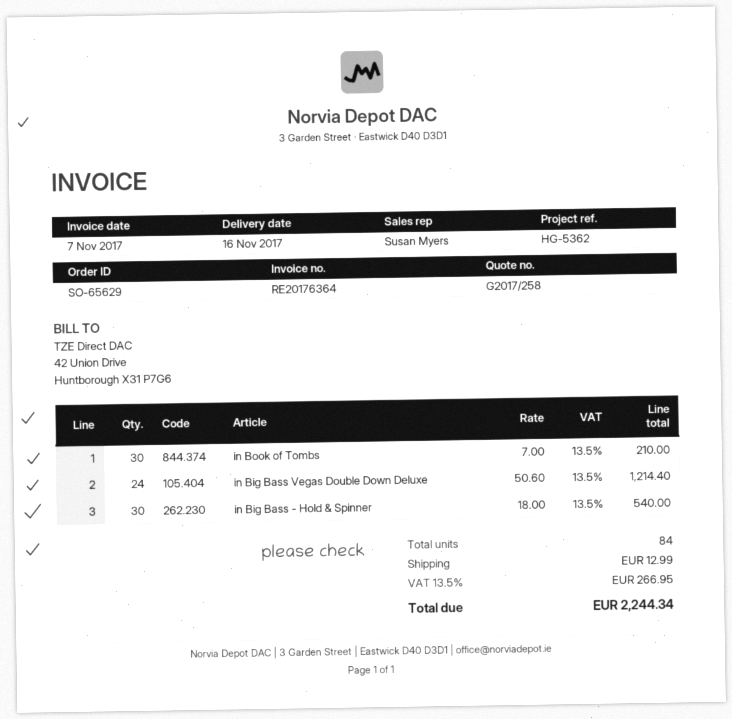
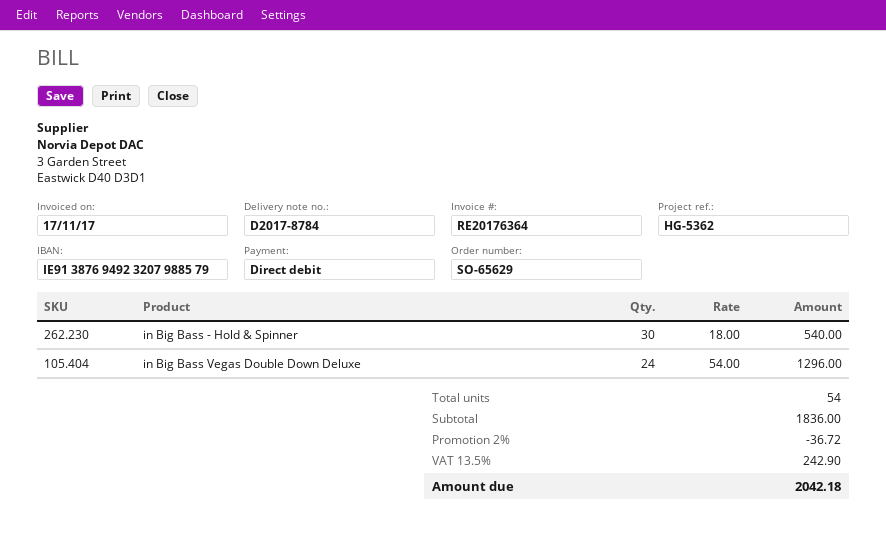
invoice date: 2017-11-07 -> 2017-11-17
in Book of Tombs: 30 x 7.00 = 210.00 -> none
in Big Bass Vegas Double Down Deluxe: 24 x 50.60 = 1214.40 -> 24 x 54.00 = 1296.00
total quantity: 84 -> 54
discount: none -> 2% = 36.72
shipping: 12.99 -> none
tax: 13.5% = 266.95 -> 13.5% = 242.90
total: 2244.34 -> 2042.18

